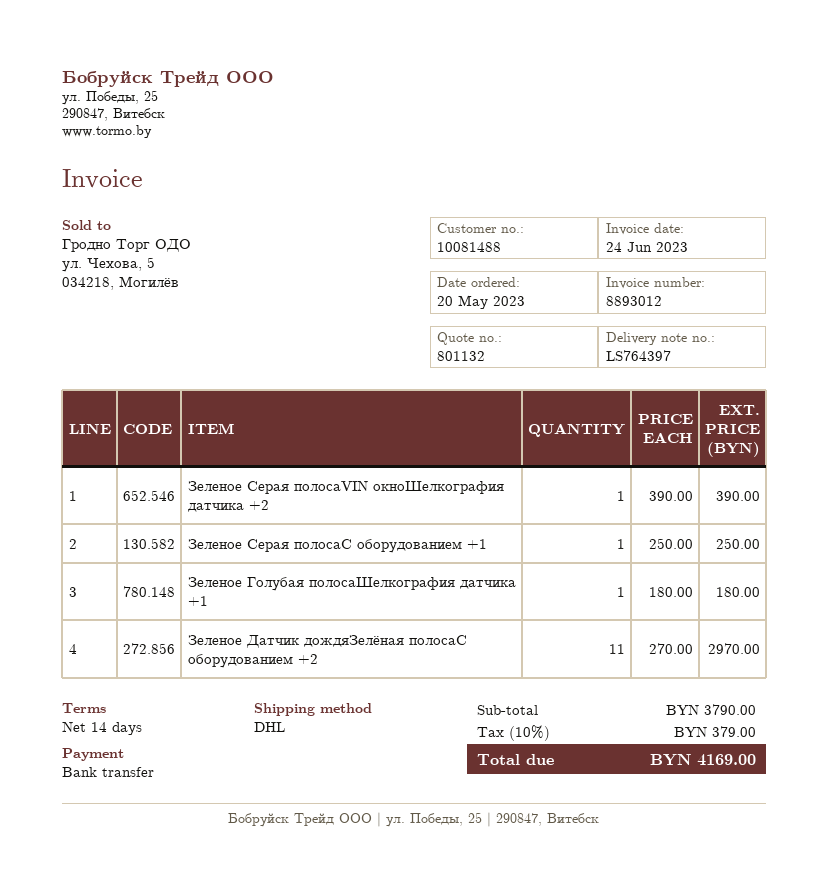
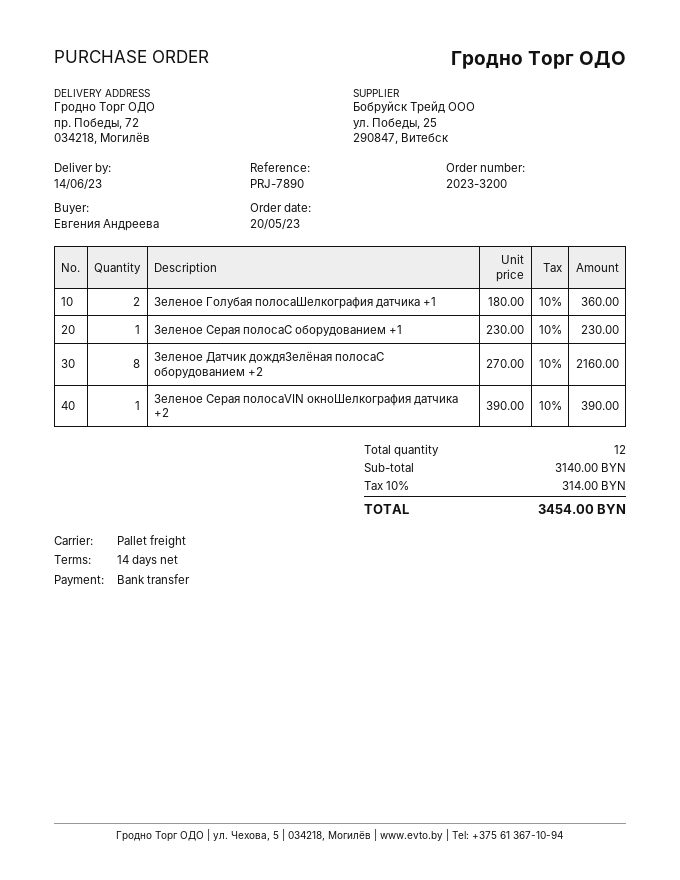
shipping method: DHL -> pallet freight
Зеленое Серая полосаС оборудованием +1: 1 x 250.00 = 250.00 -> 1 x 230.00 = 230.00
Зеленое Голубая полосаШелкография датчика +1: 1 x 180.00 = 180.00 -> 2 x 180.00 = 360.00
Зеленое Датчик дождяЗелёная полосаС оборудованием +2: 11 x 270.00 = 2970.00 -> 8 x 270.00 = 2160.00
subtotal: 3790.00 -> 3140.00
tax: 10% = 379.00 -> 10% = 314.00
total: 4169.00 -> 3454.00

